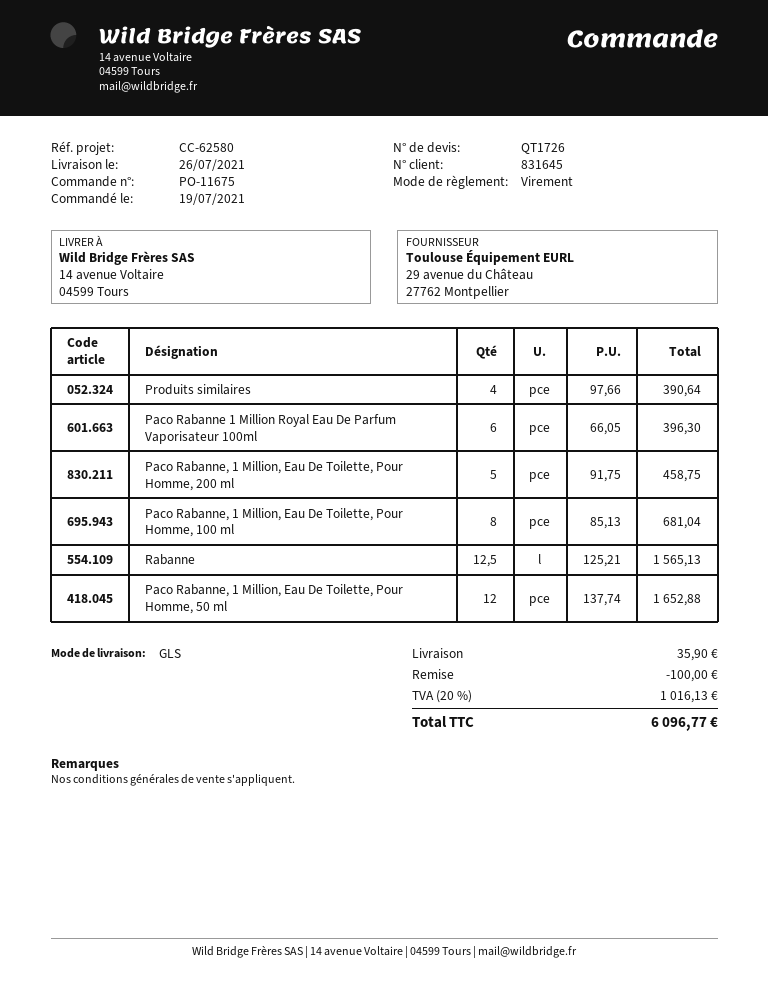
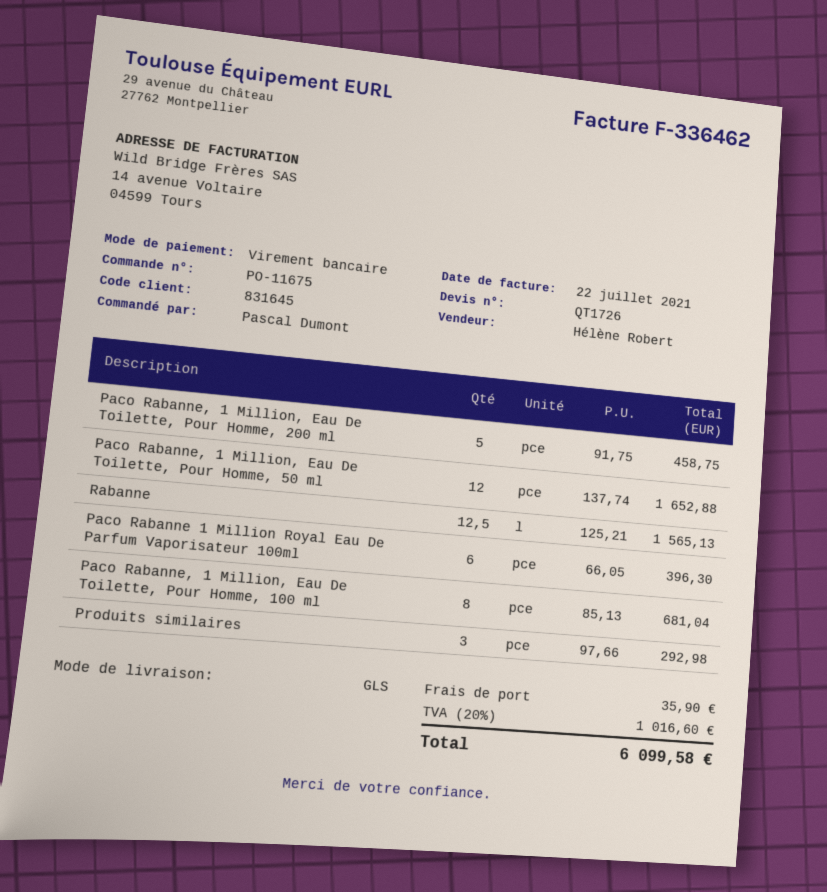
Produits similaires: 4 x 97.66 = 390.64 -> 3 x 97.66 = 292.98
discount: 100.00 -> none
tax: 20% = 1016.13 -> 20% = 1016.60
total: 6096.77 -> 6099.58

